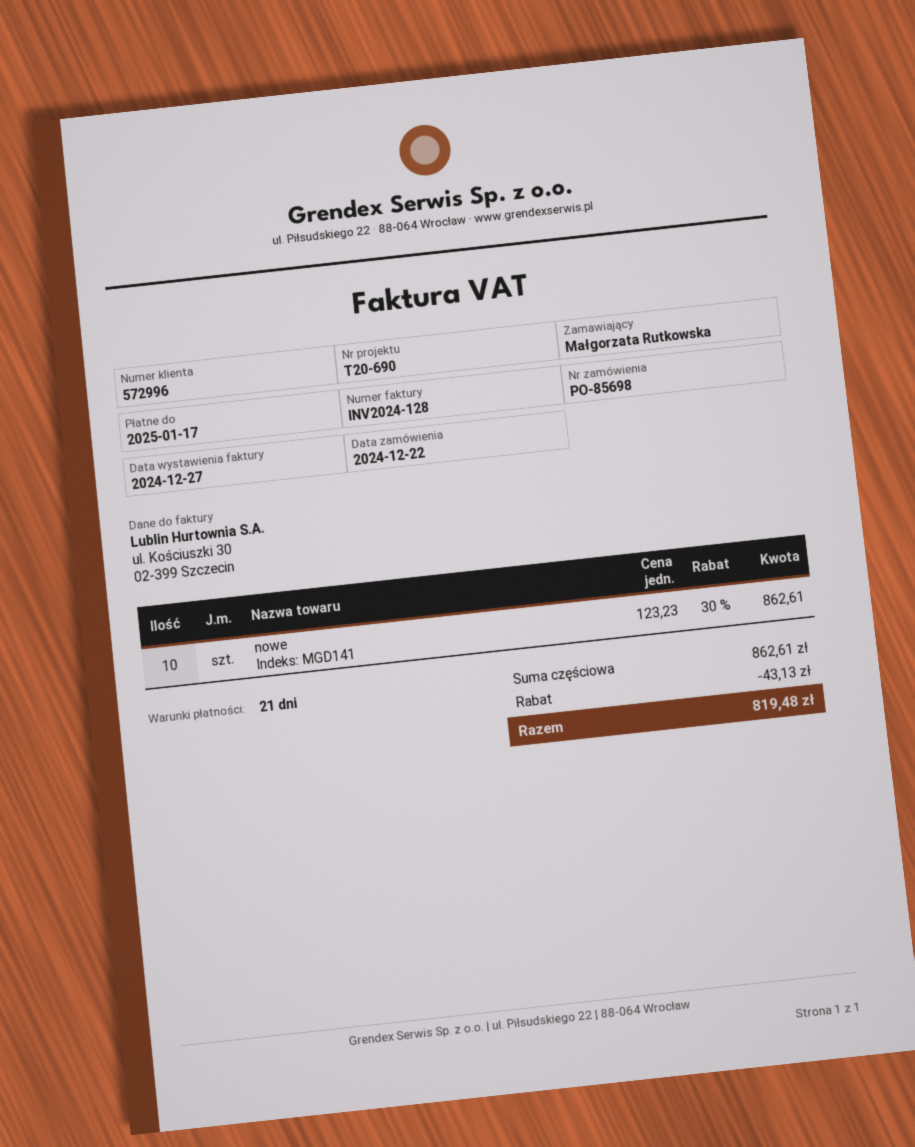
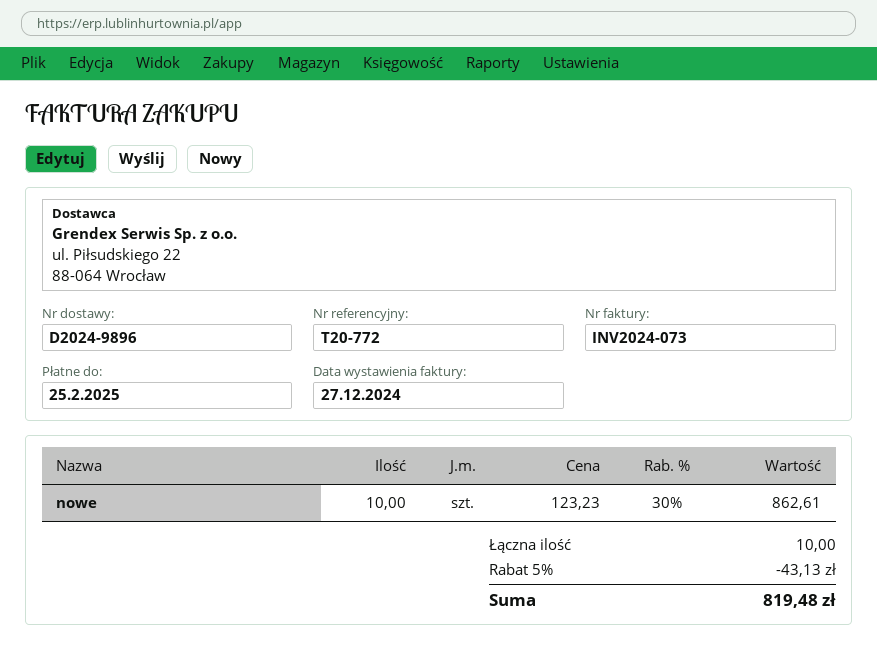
invoice number: INV2024-128 -> INV2024-073
due date: 2025-01-17 -> 2025-02-25
reference: T20-690 -> T20-772

